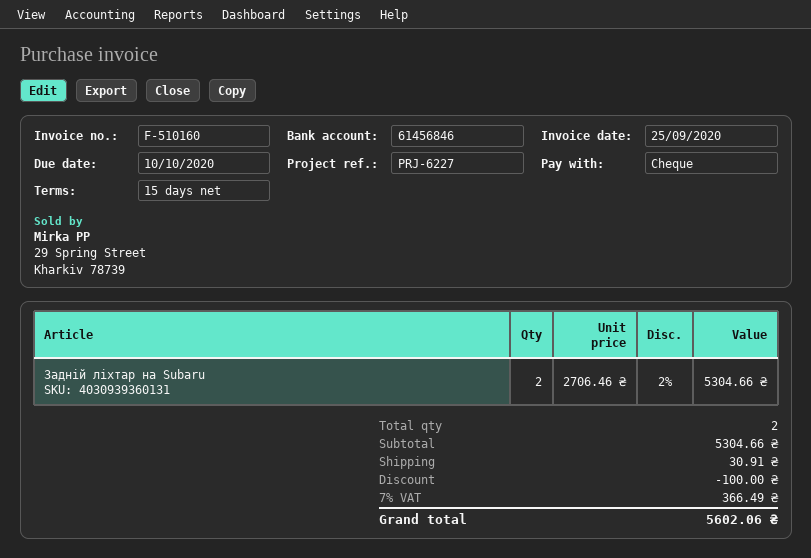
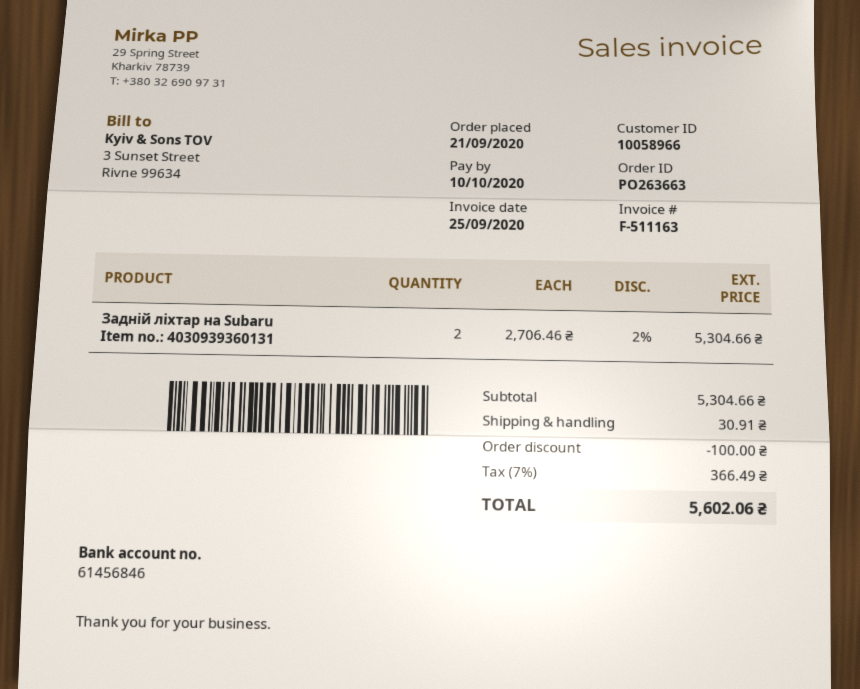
invoice number: F-510160 -> F-511163

